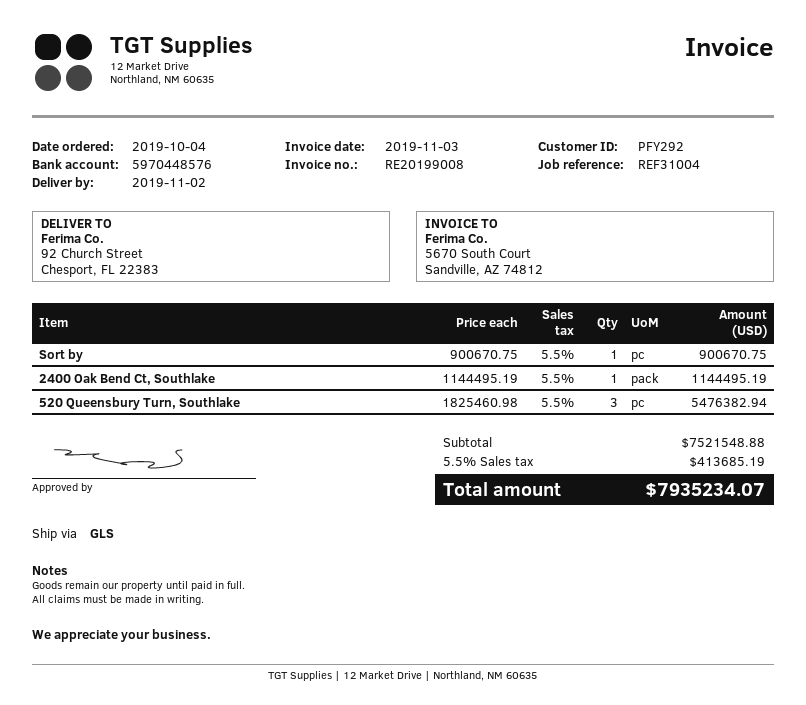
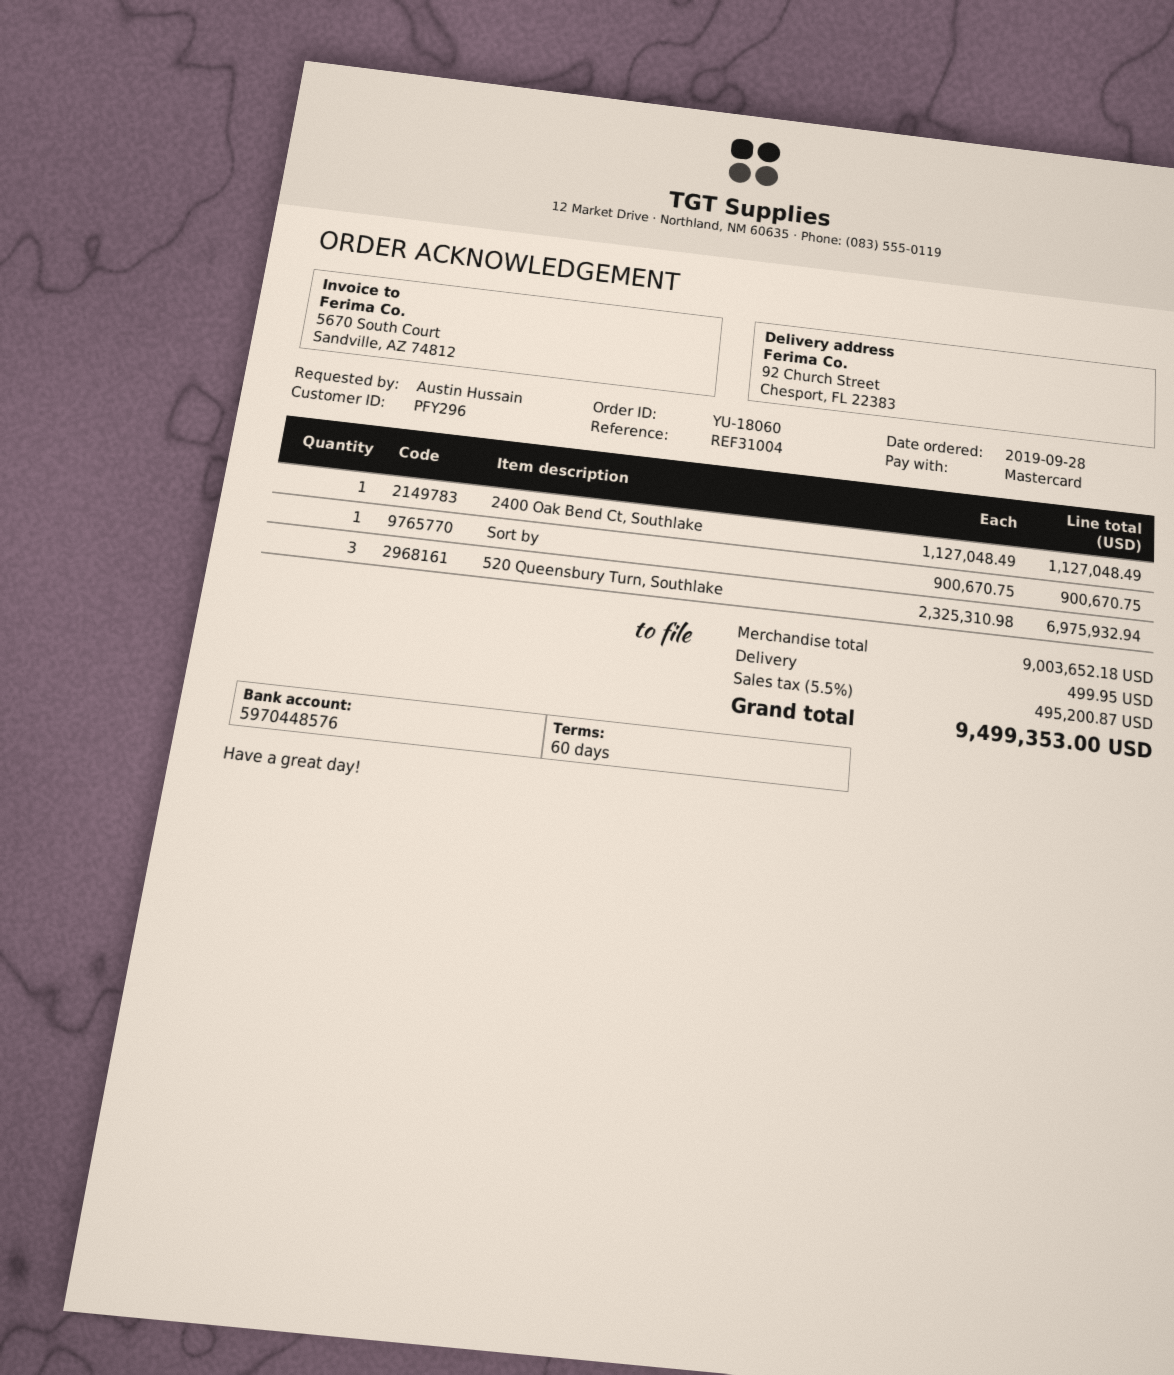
order date: 2019-10-04 -> 2019-09-28
customer number: PFY292 -> PFY296
2400 Oak Bend Ct, Southlake: 1 x 1144495.19 = 1144495.19 -> 1 x 1127048.49 = 1127048.49
520 Queensbury Turn, Southlake: 3 x 1825460.98 = 5476382.94 -> 3 x 2325310.98 = 6975932.94
subtotal: 7521548.88 -> 9003652.18
shipping: none -> 499.95
tax: 5.5% = 413685.19 -> 5.5% = 495200.87
total: 7935234.07 -> 9499353.00

